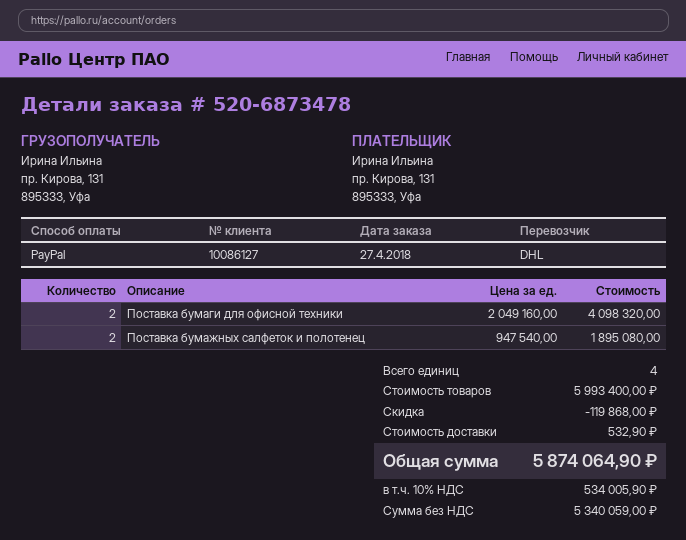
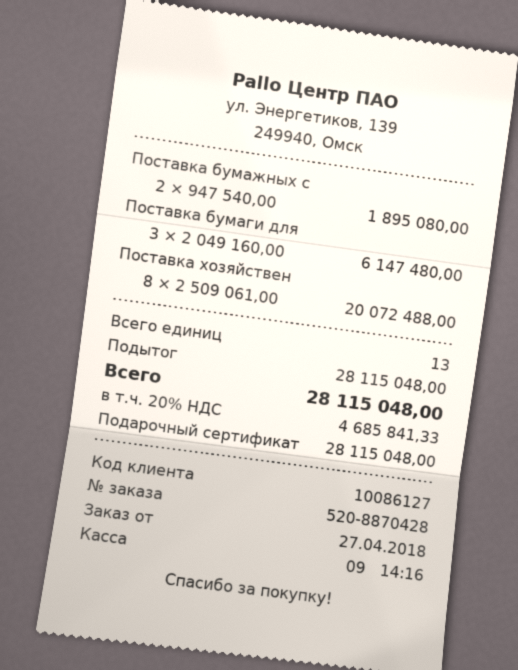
order number: 520-6873478 -> 520-8870428
payment method: PayPal -> gift card
Поставка бумаги для офисной техники: 2 x 2049160.00 = 4098320.00 -> 3 x 2049160.00 = 6147480.00
Поставка хозяйствен: none -> 8 x 2509061.00 = 20072488.00
total quantity: 4 -> 13
subtotal: 5993400.00 -> 28115048.00
discount: 119868.00 -> none
shipping: 532.90 -> none
tax: 10% = 534005.90 -> 20% = 4685841.33
total: 5874064.90 -> 28115048.00

